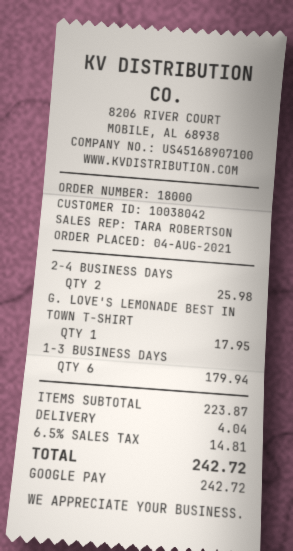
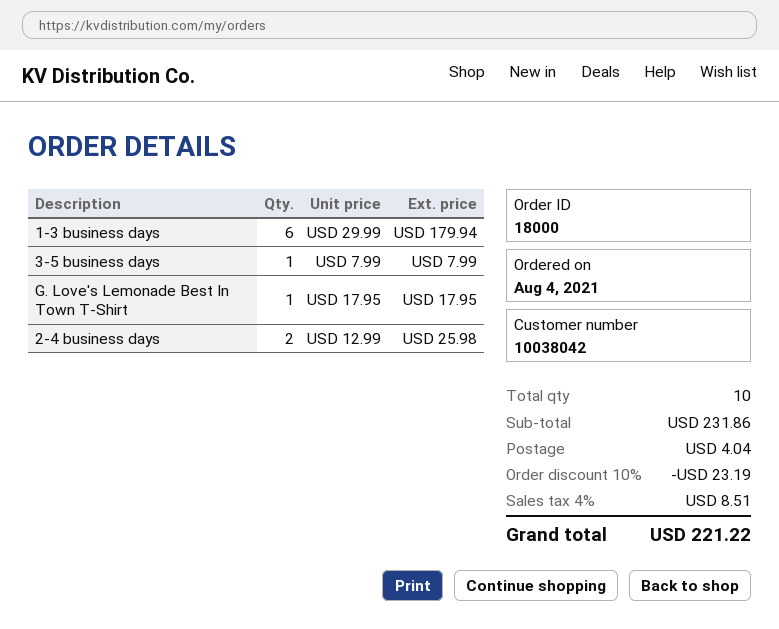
3-5 business days: none -> 1 for 7.99
subtotal: 223.87 -> 231.86
discount: none -> 10% = 23.19
tax: 6.5% = 14.81 -> 4% = 8.51
total: 242.72 -> 221.22

